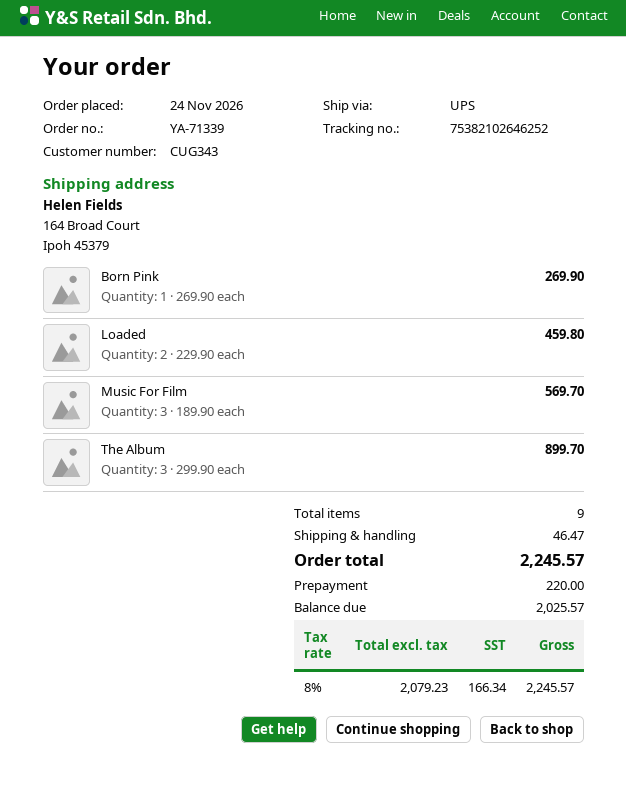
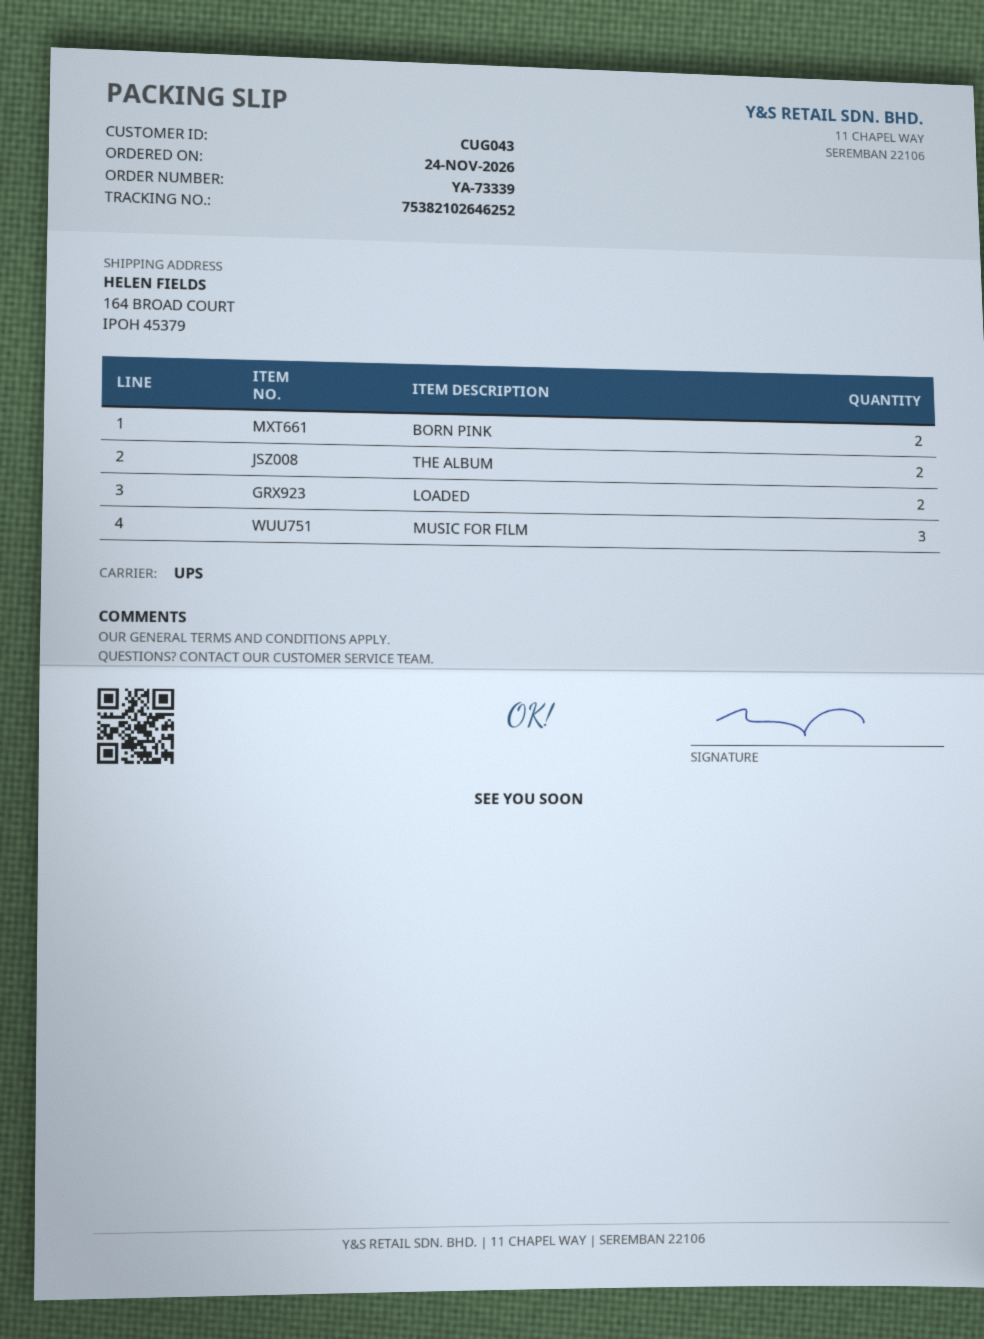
order number: YA-71339 -> YA-73339
customer number: CUG343 -> CUG043
Born Pink: 1 -> 2
The Album: 3 -> 2

